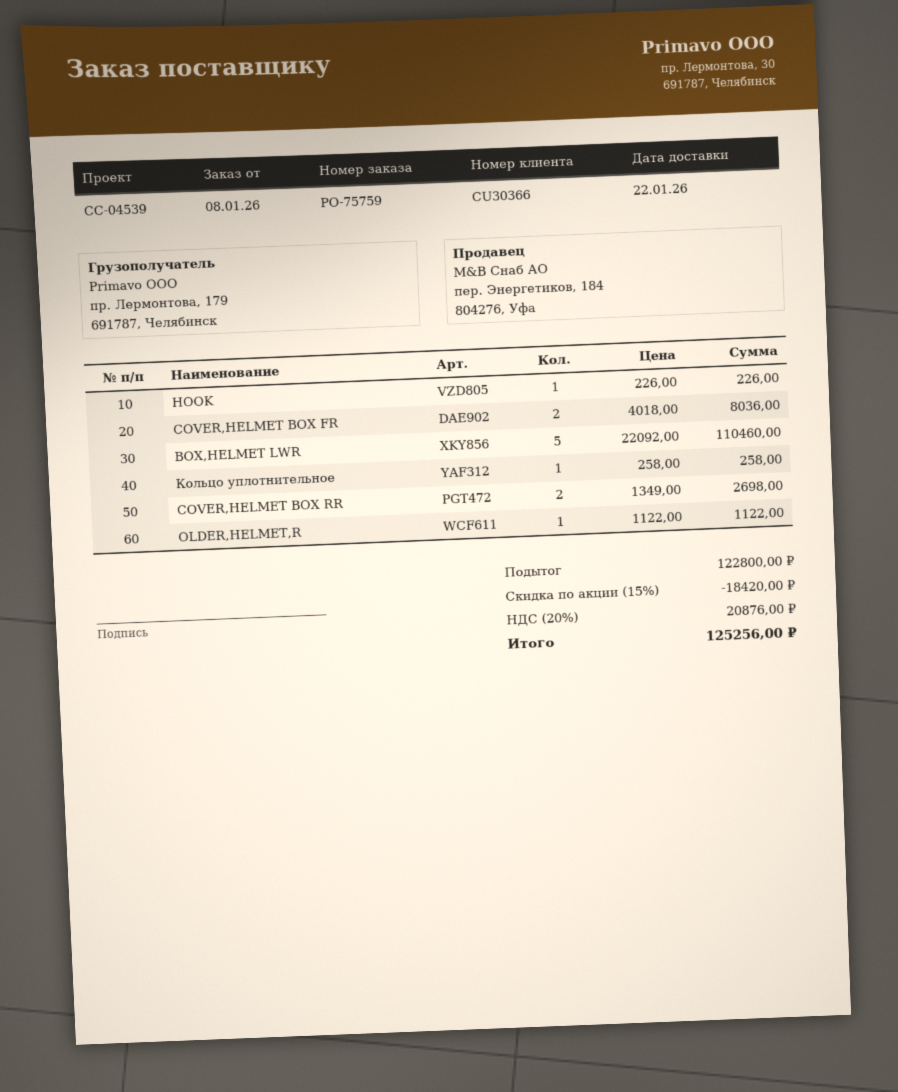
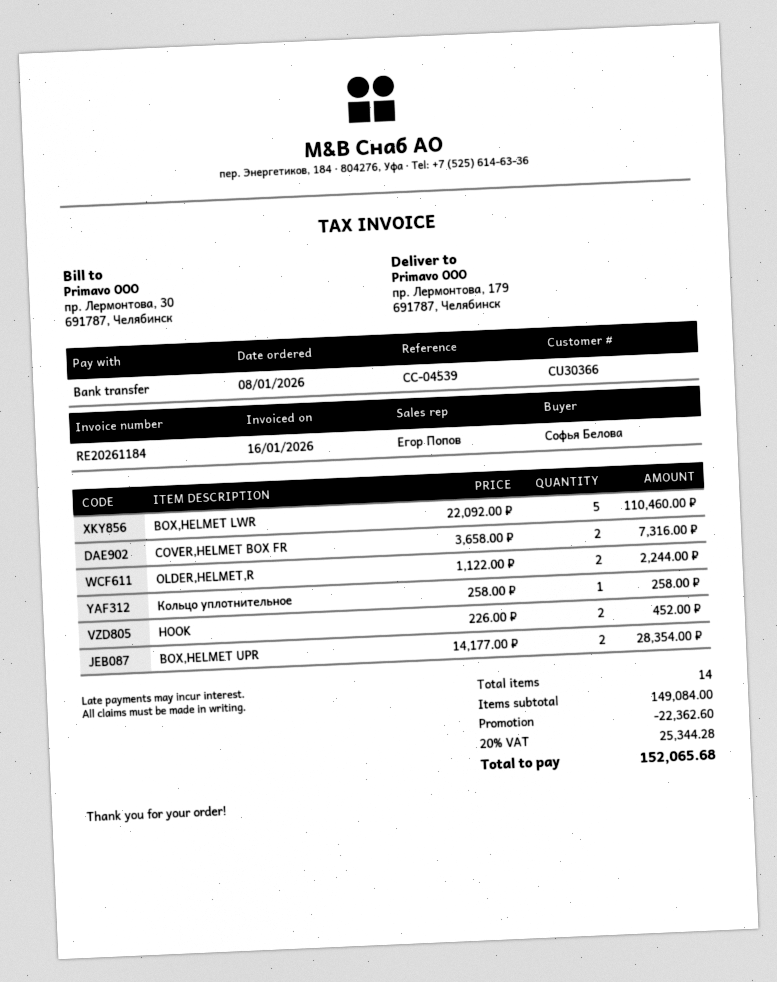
HOOK: 1 x 226.00 = 226.00 -> 2 x 226.00 = 452.00
COVER,HELMET BOX FR: 2 x 4018.00 = 8036.00 -> 2 x 3658.00 = 7316.00
COVER,HELMET BOX RR: 2 x 1349.00 = 2698.00 -> none
OLDER,HELMET,R: 1 x 1122.00 = 1122.00 -> 2 x 1122.00 = 2244.00
BOX,HELMET UPR: none -> 2 x 14177.00 = 28354.00
subtotal: 122800.00 -> 149084.00
discount: 18420.00 -> 22362.60
tax: 20% = 20876.00 -> 20% = 25344.28
total: 125256.00 -> 152065.68

